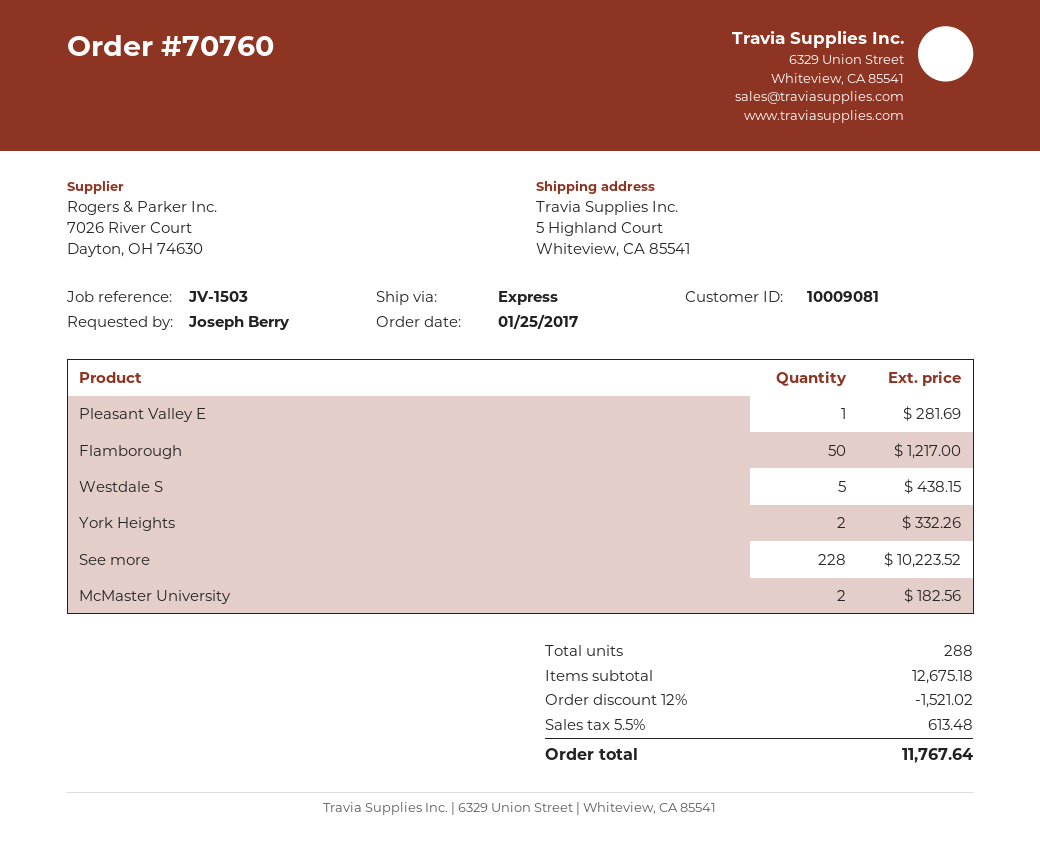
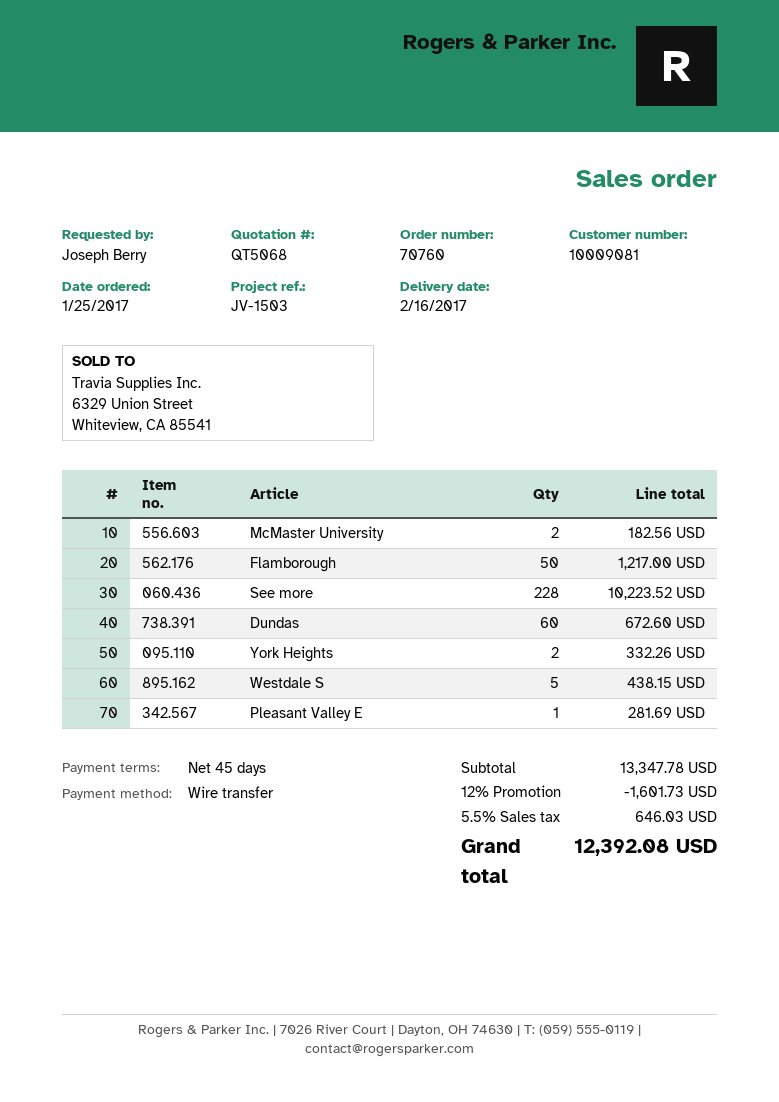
Dundas: none -> 60 for 672.60
subtotal: 12675.18 -> 13347.78
discount: 12% = 1521.02 -> 12% = 1601.73
tax: 5.5% = 613.48 -> 5.5% = 646.03
total: 11767.64 -> 12392.08

